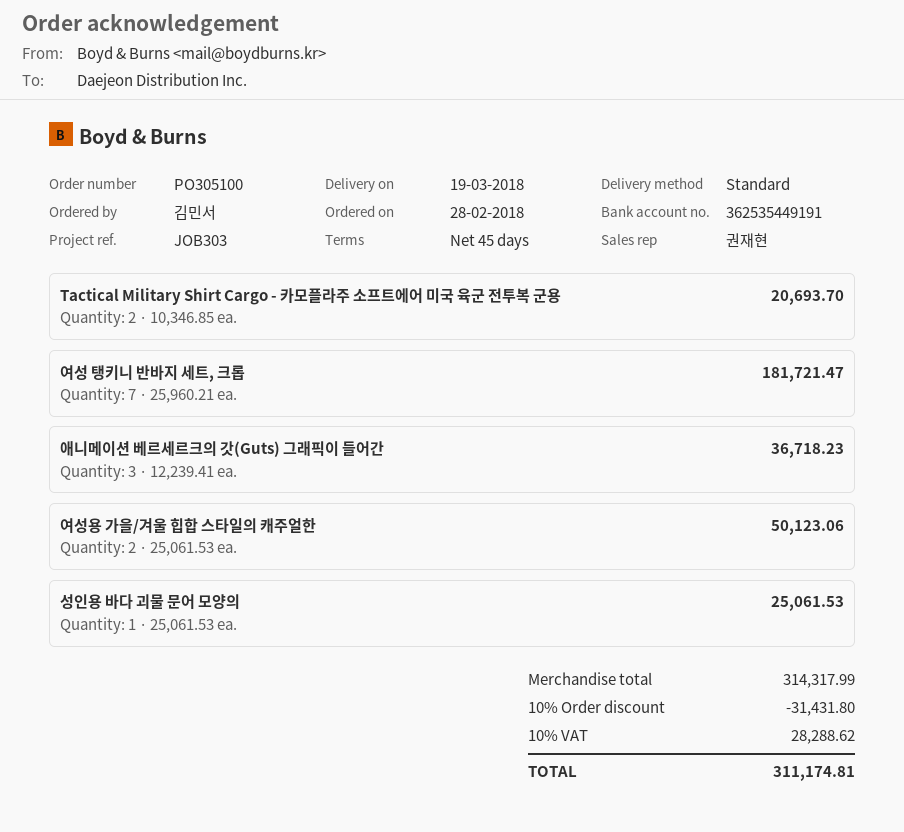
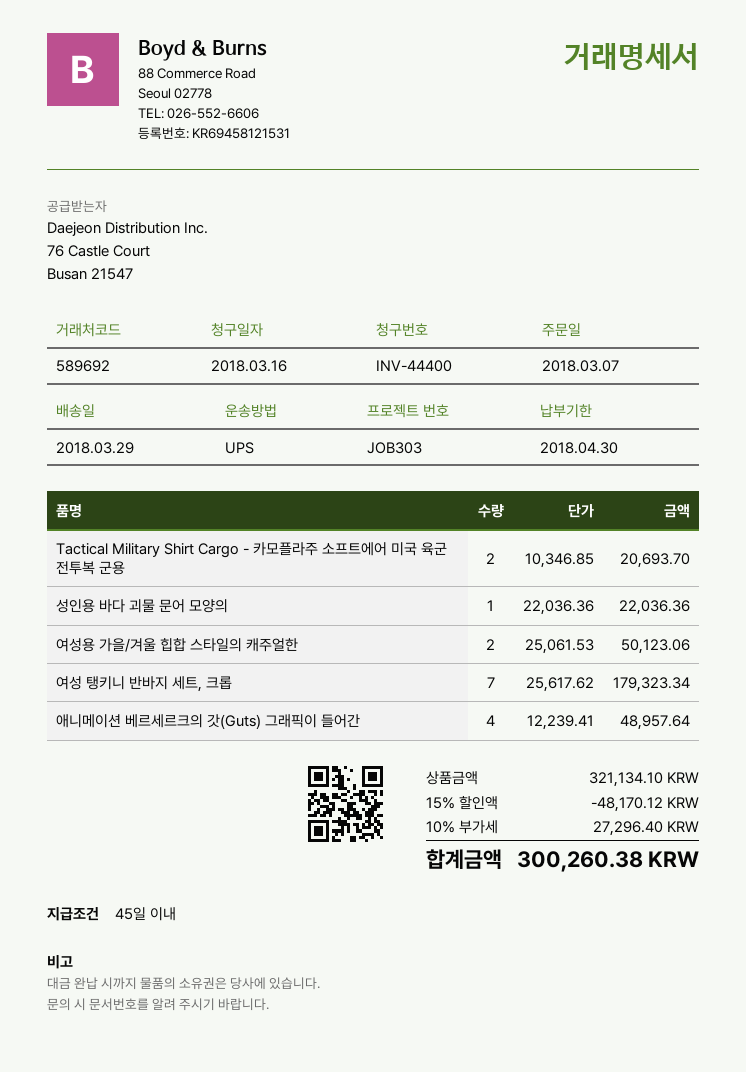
order date: 2018-02-28 -> 2018-03-07
delivery date: 2018-03-19 -> 2018-03-29
shipping method: standard -> UPS
여성 탱키니 반바지 세트, 크롭: 7 x 25960.21 = 181721.47 -> 7 x 25617.62 = 179323.34
애니메이션 베르세르크의 갓(Guts) 그래픽이 들어간: 3 x 12239.41 = 36718.23 -> 4 x 12239.41 = 48957.64
성인용 바다 괴물 문어 모양의: 1 x 25061.53 = 25061.53 -> 1 x 22036.36 = 22036.36
subtotal: 314317.99 -> 321134.10
discount: 10% = 31431.80 -> 15% = 48170.12
tax: 10% = 28288.62 -> 10% = 27296.40
total: 311174.81 -> 300260.38

